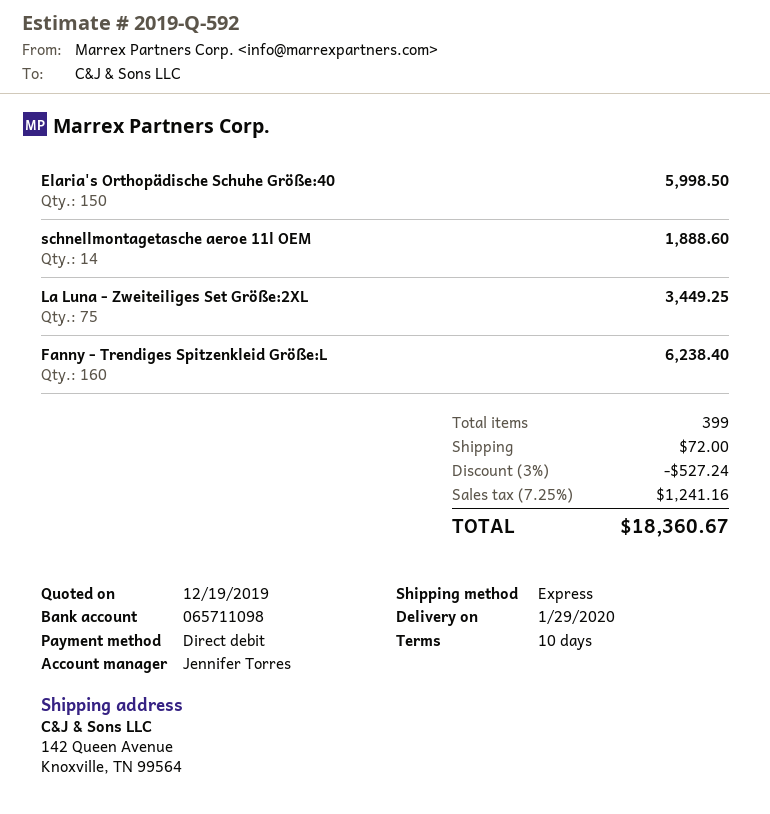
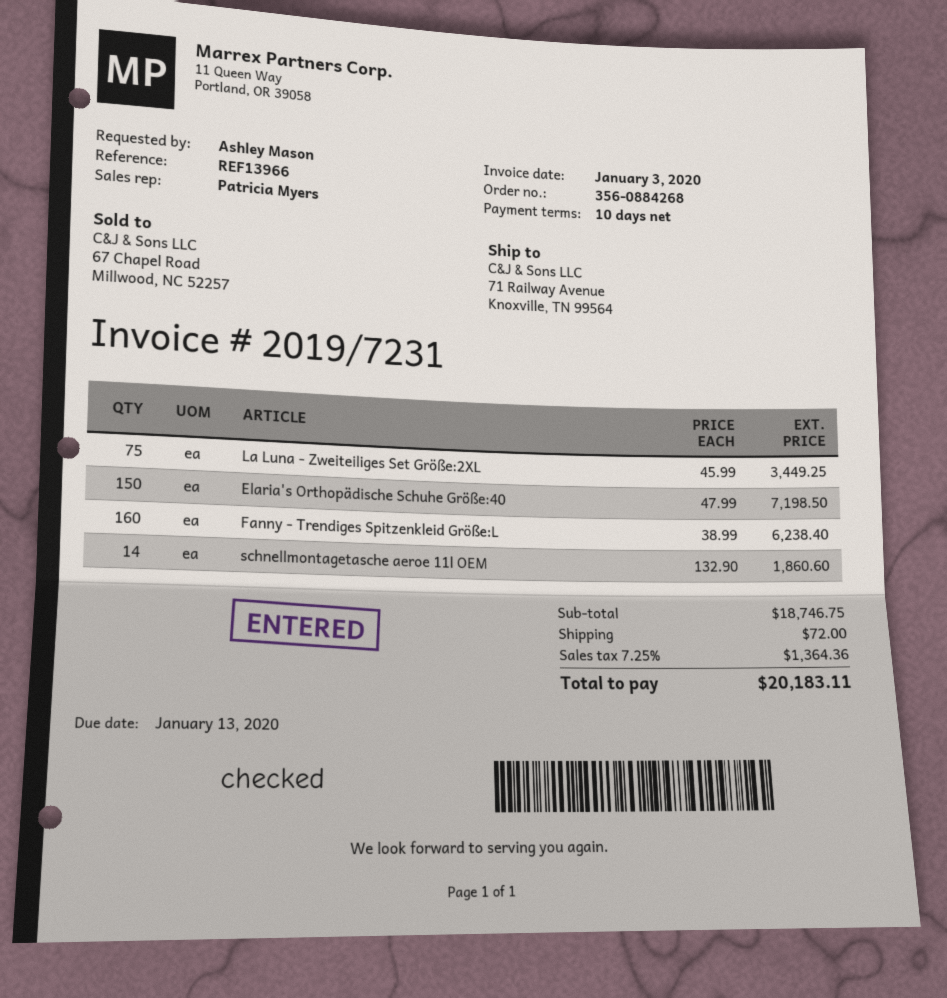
sales rep: Jennifer Torres -> Patricia Myers
ship to: 142 Queen Avenue, Knoxville, TN 99564 -> 71 Railway Avenue, Knoxville, TN 99564
Elaria's Orthopädische Schuhe Größe:40: 150 for 5998.50 -> 150 for 7198.50
schnellmontagetasche aeroe 11l OEM: 14 for 1888.60 -> 14 for 1860.60
discount: 3% = 527.24 -> none
tax: 7.25% = 1241.16 -> 7.25% = 1364.36
total: 18360.67 -> 20183.11

